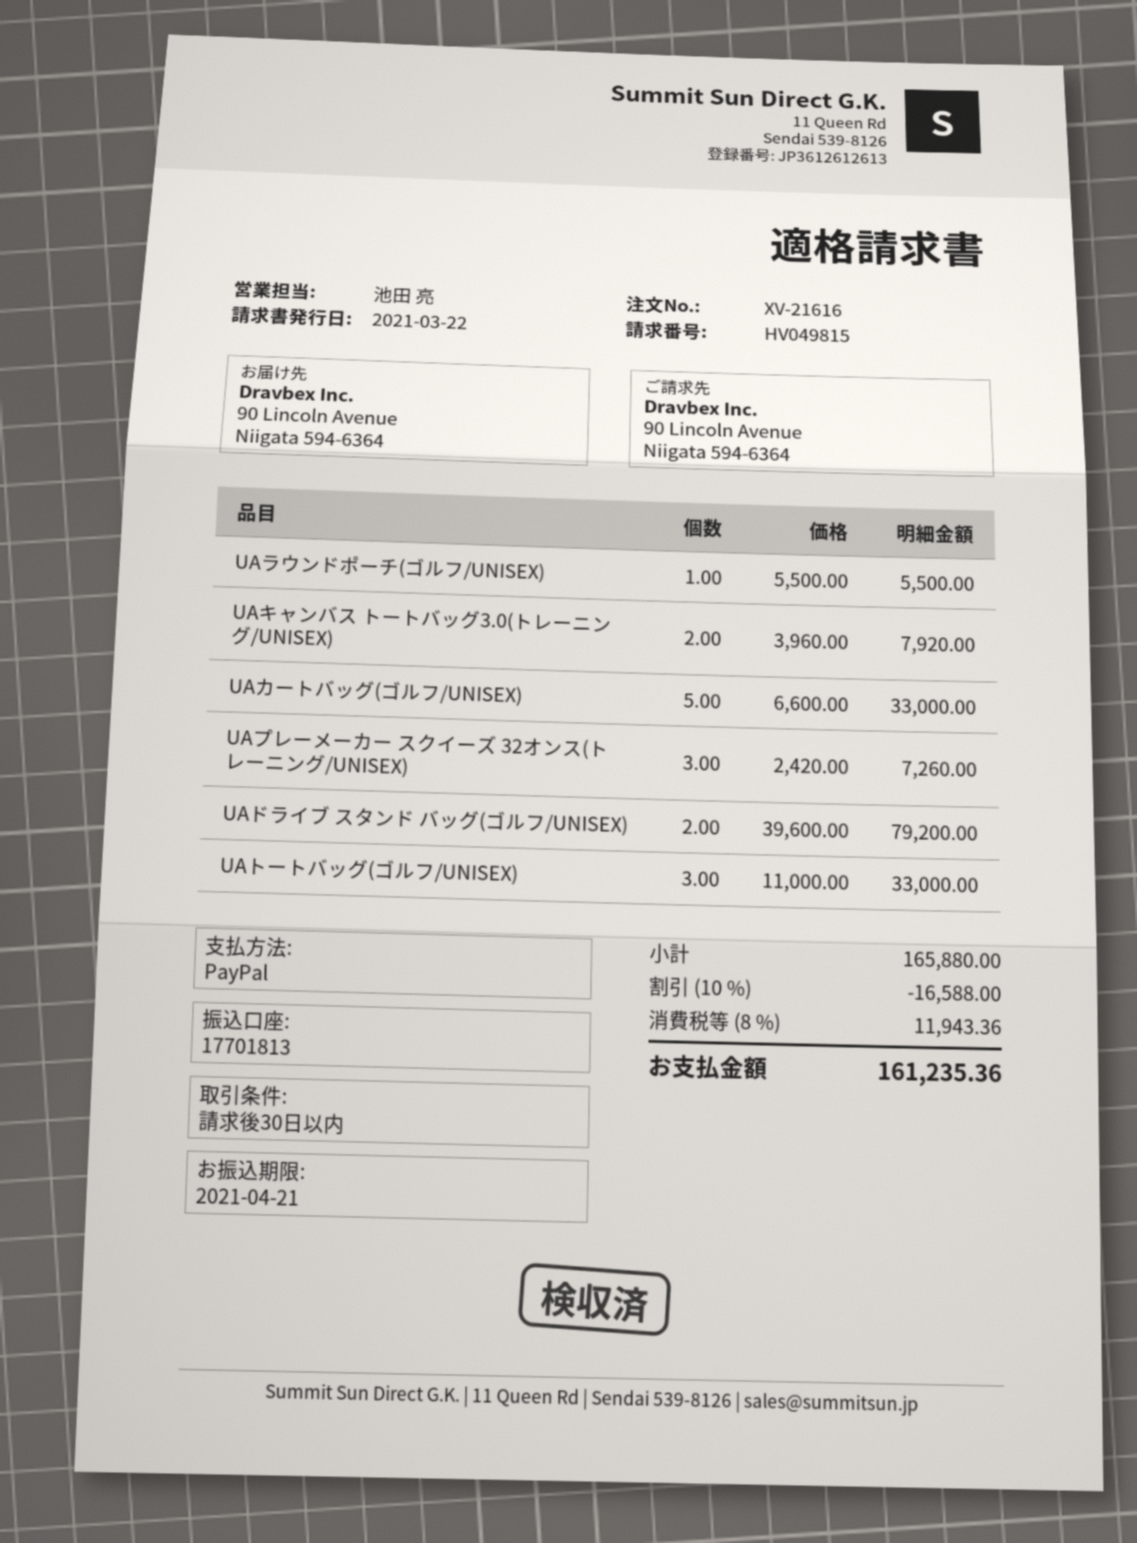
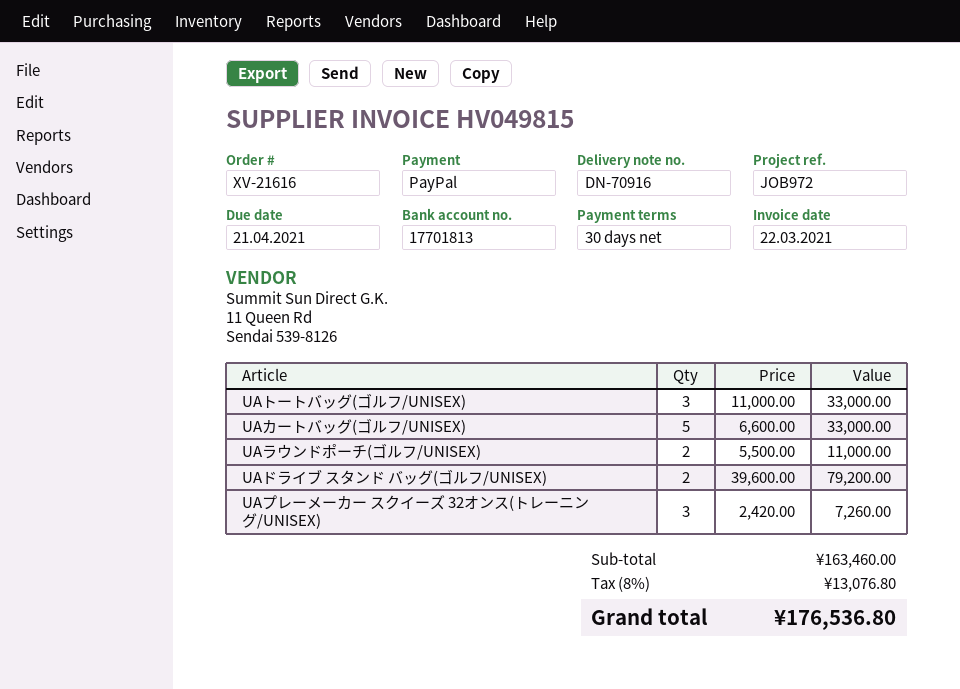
UAラウンドポーチ(ゴルフ/UNISEX): 1 x 5500.00 = 5500.00 -> 2 x 5500.00 = 11000.00
UAキャンバス トートバッグ3.0(トレーニング/UNISEX): 2 x 3960.00 = 7920.00 -> none
subtotal: 165880.00 -> 163460.00
discount: 10% = 16588.00 -> none
tax: 8% = 11943.36 -> 8% = 13076.80
total: 161235.36 -> 176536.80

